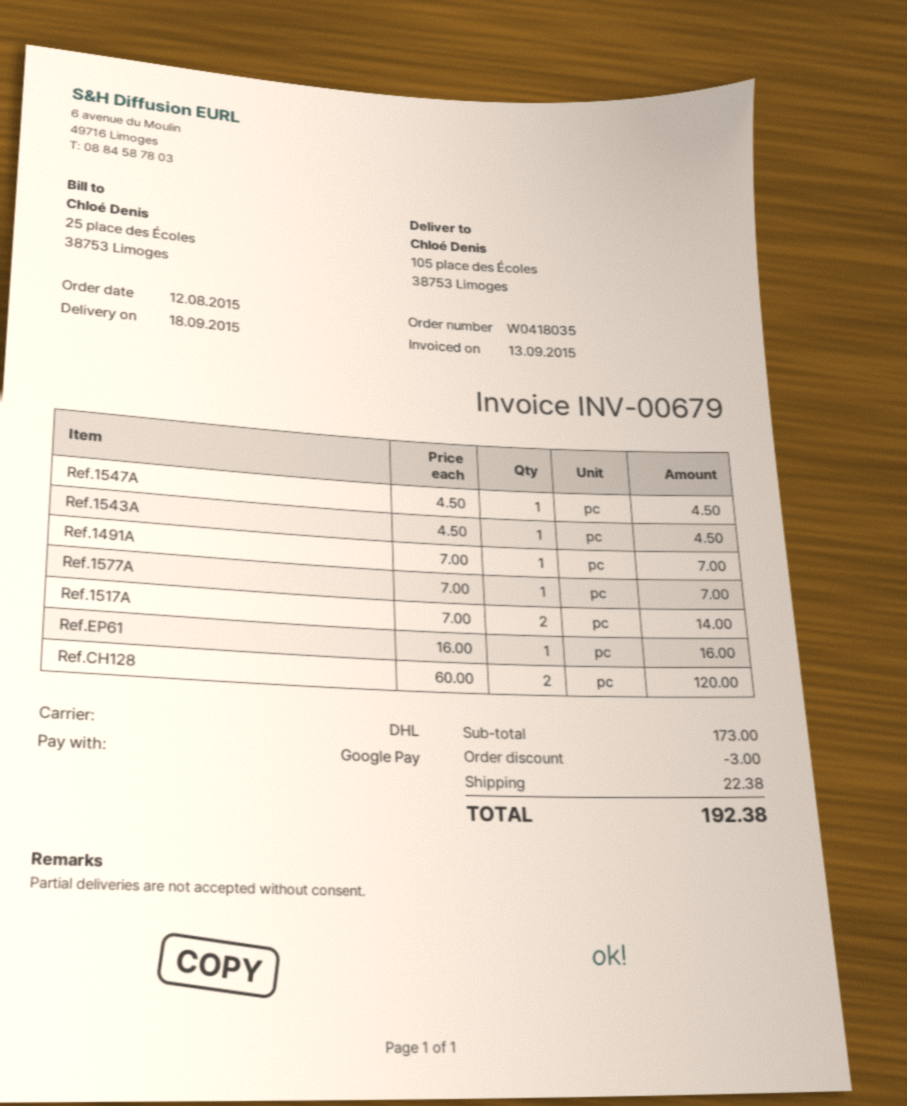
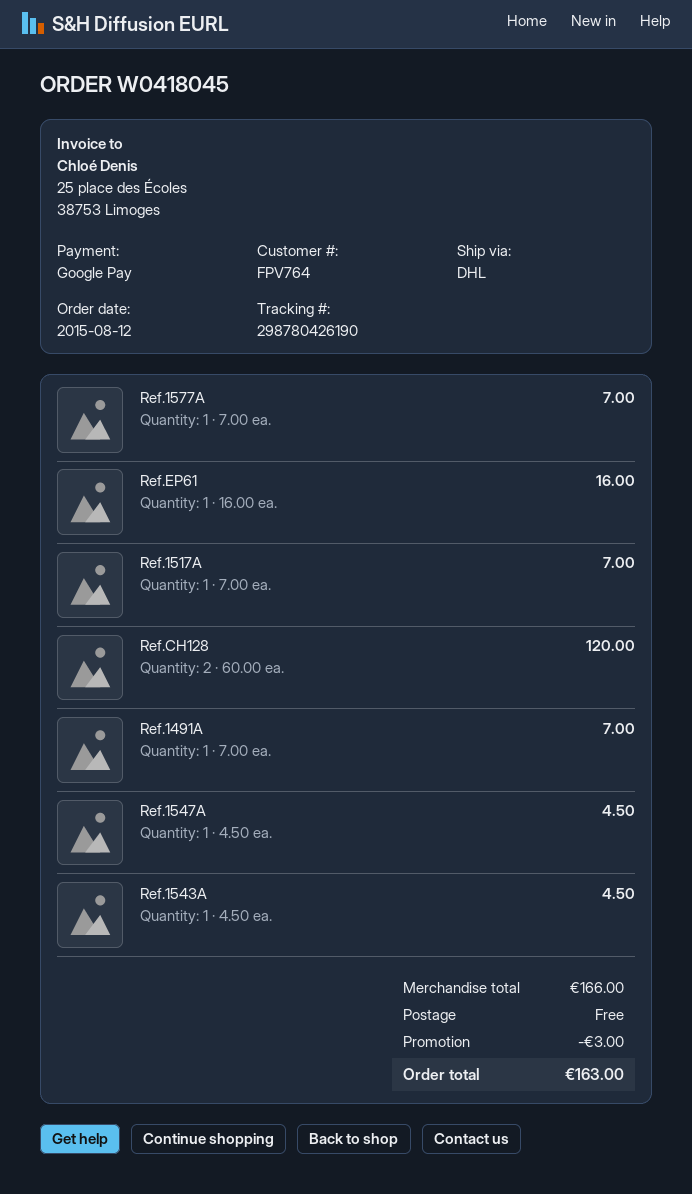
order number: W0418035 -> W0418045
Ref.1517A: 2 x 7.00 = 14.00 -> 1 x 7.00 = 7.00
subtotal: 173.00 -> 166.00
shipping: 22.38 -> 0.00
total: 192.38 -> 163.00

